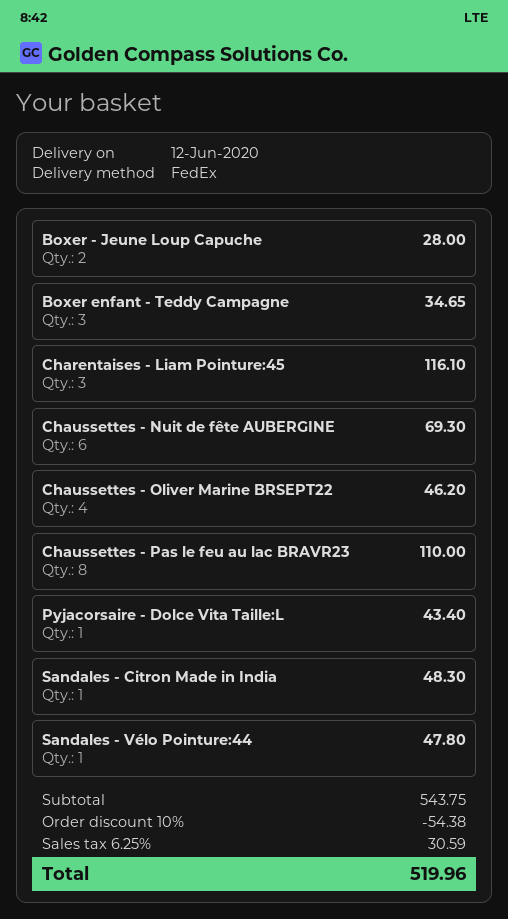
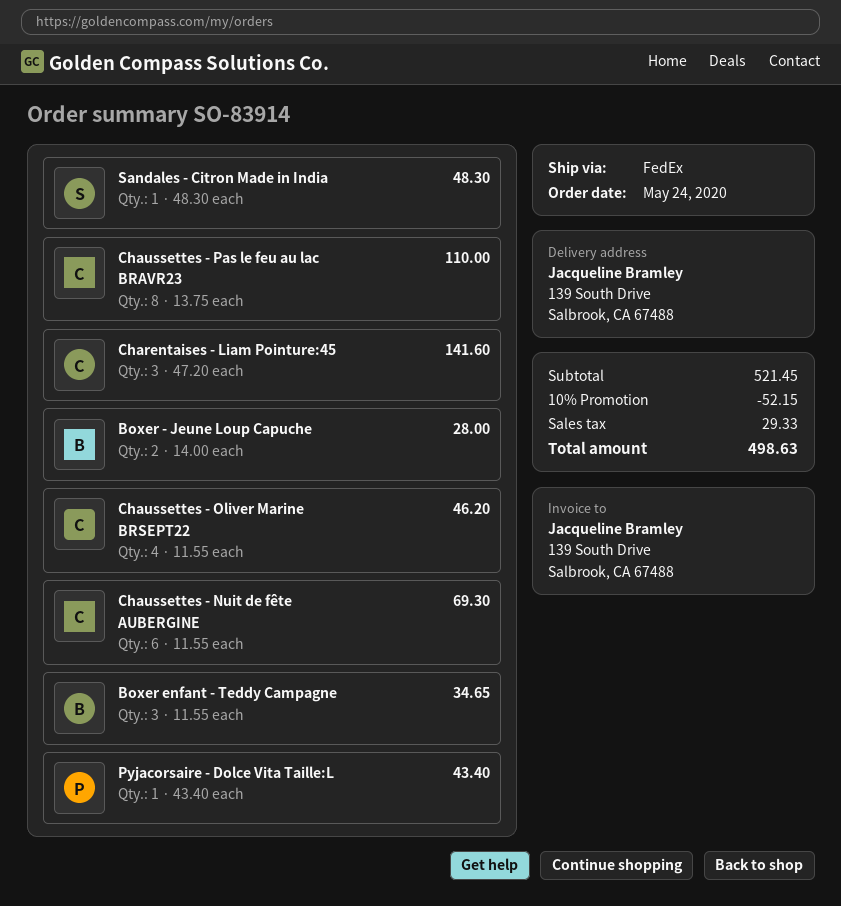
Charentaises - Liam Pointure:45: 3 for 116.10 -> 3 for 141.60
Sandales - Vélo Pointure:44: 1 for 47.80 -> none
subtotal: 543.75 -> 521.45
discount: 10% = 54.38 -> 10% = 52.15
tax: 30.59 -> 29.33
total: 519.96 -> 498.63

